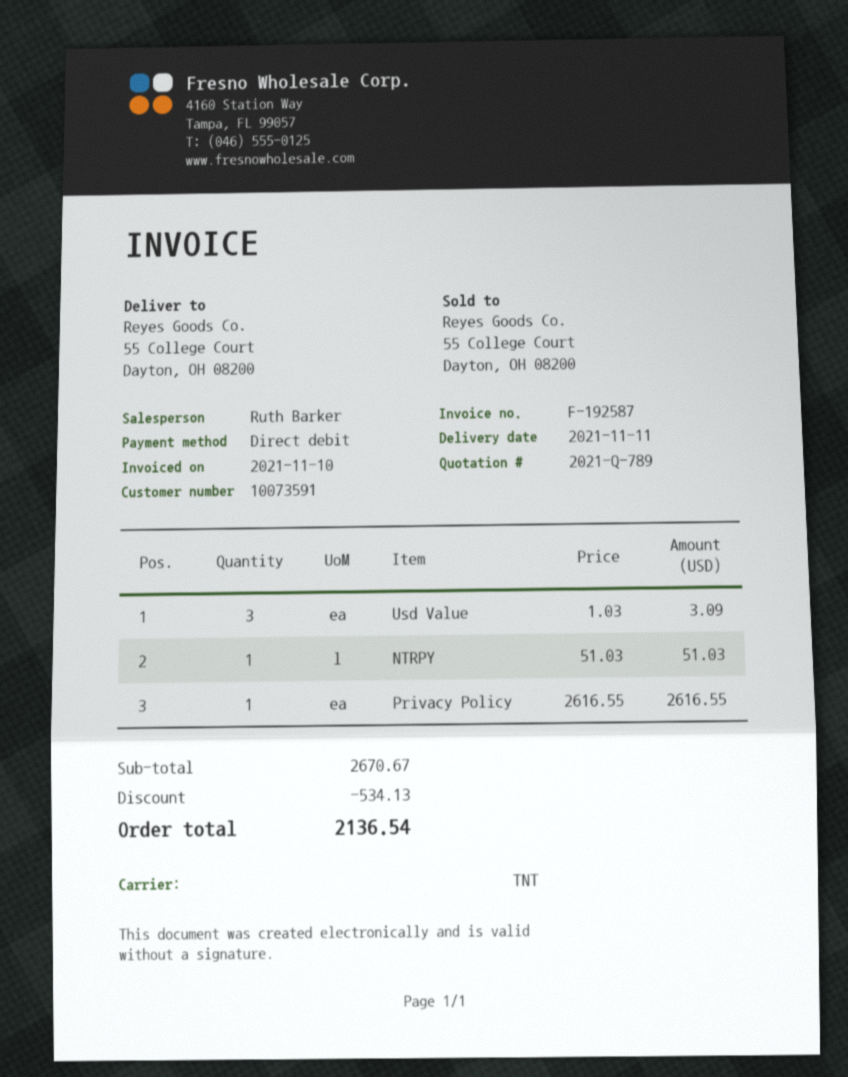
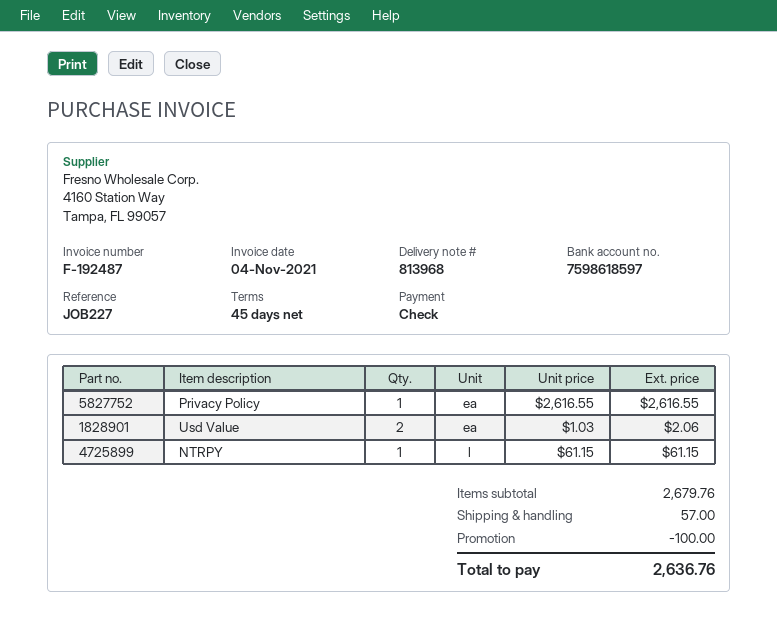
invoice number: F-192587 -> F-192487
invoice date: 2021-11-10 -> 2021-11-04
payment method: direct debit -> cheque
Usd Value: 3 x 1.03 = 3.09 -> 2 x 1.03 = 2.06
NTRPY: 1 x 51.03 = 51.03 -> 1 x 61.15 = 61.15
subtotal: 2670.67 -> 2679.76
discount: 534.13 -> 100.00
shipping: none -> 57.00
total: 2136.54 -> 2636.76

